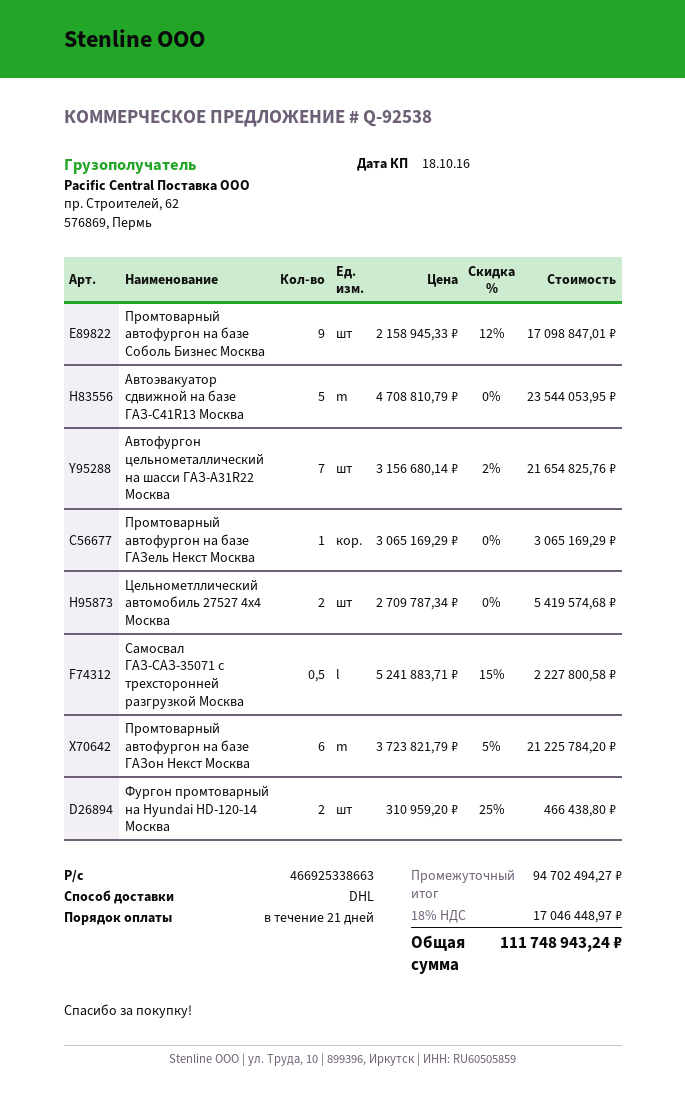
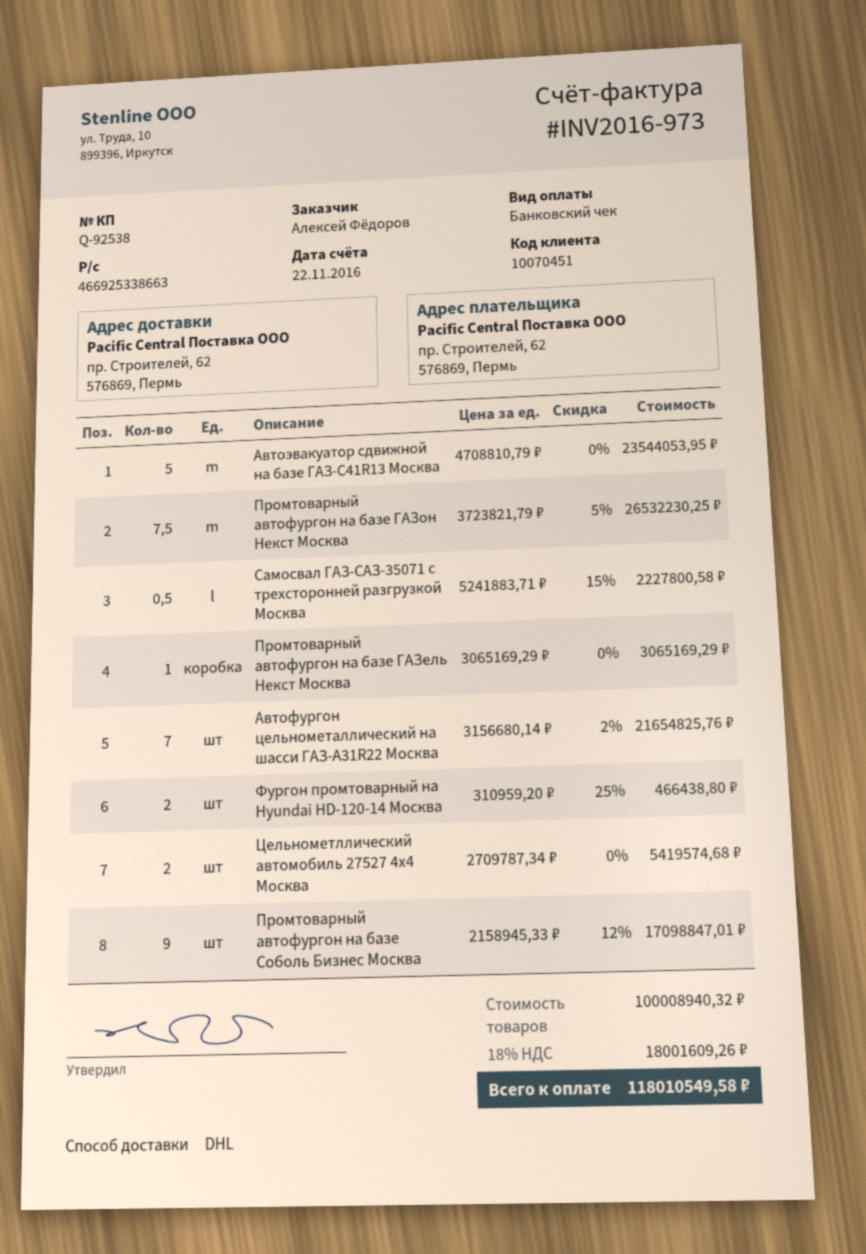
Промтоварный автофургон на базе ГАЗон Некст Москва: 6 x 3723821.79 - 5% = 21225784.20 -> 7.5 x 3723821.79 - 5% = 26532230.25
subtotal: 94702494.27 -> 100008940.32
tax: 18% = 17046448.97 -> 18% = 18001609.26
total: 111748943.24 -> 118010549.58

